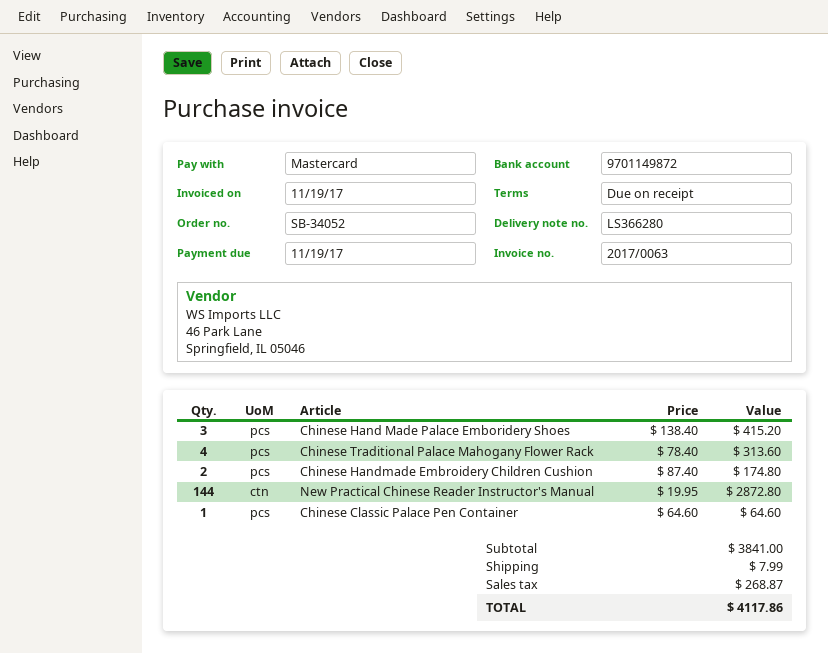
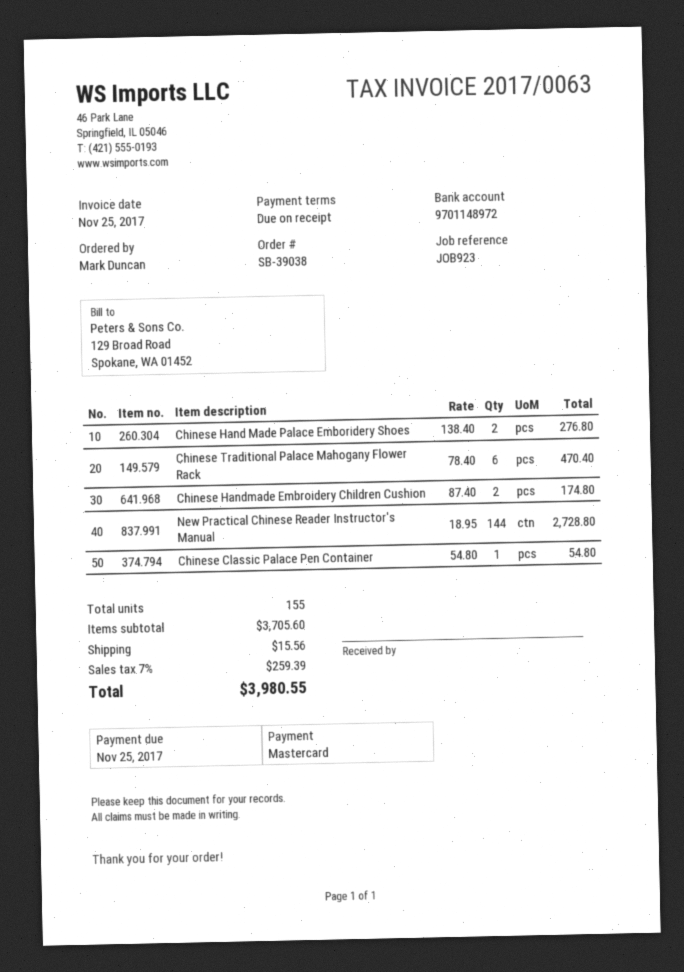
order number: SB-34052 -> SB-39038
invoice date: 2017-11-19 -> 2017-11-25
due date: 2017-11-19 -> 2017-11-25
bank account: 9701149872 -> 9701148972
Chinese Hand Made Palace Emboridery Shoes: 3 x 138.40 = 415.20 -> 2 x 138.40 = 276.80
Chinese Traditional Palace Mahogany Flower Rack: 4 x 78.40 = 313.60 -> 6 x 78.40 = 470.40
New Practical Chinese Reader Instructor's Manual: 144 x 19.95 = 2872.80 -> 144 x 18.95 = 2728.80
Chinese Classic Palace Pen Container: 1 x 64.60 = 64.60 -> 1 x 54.80 = 54.80
subtotal: 3841.00 -> 3705.60
shipping: 7.99 -> 15.56
tax: 268.87 -> 259.39
total: 4117.86 -> 3980.55

